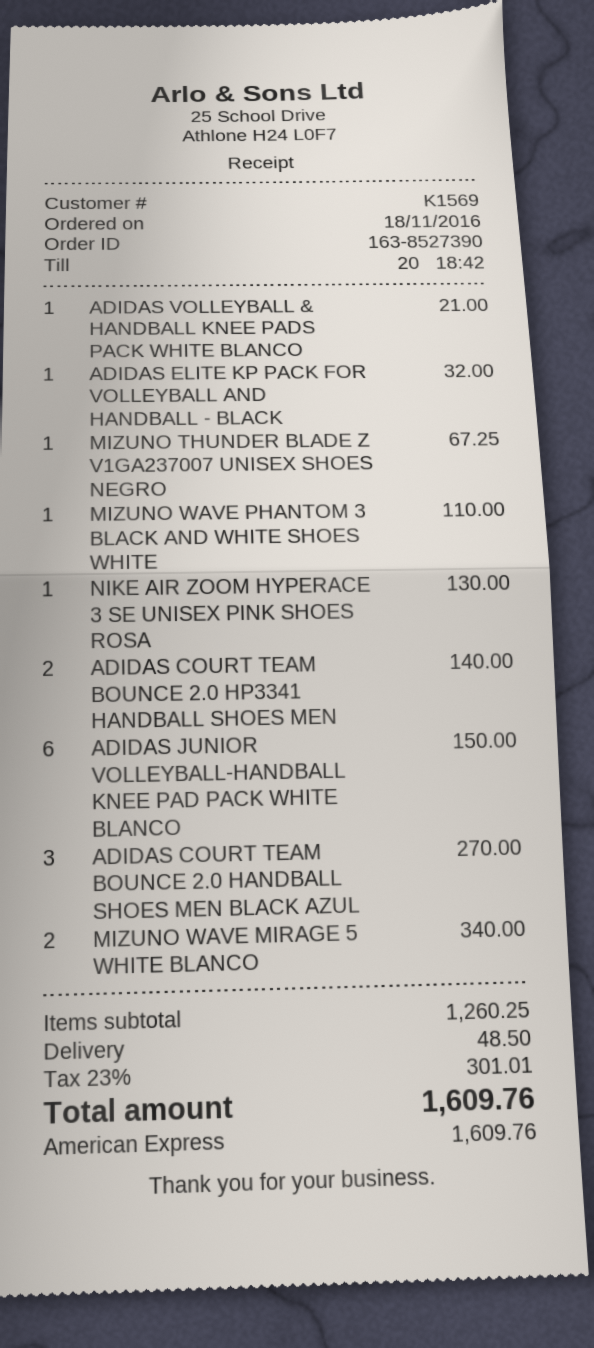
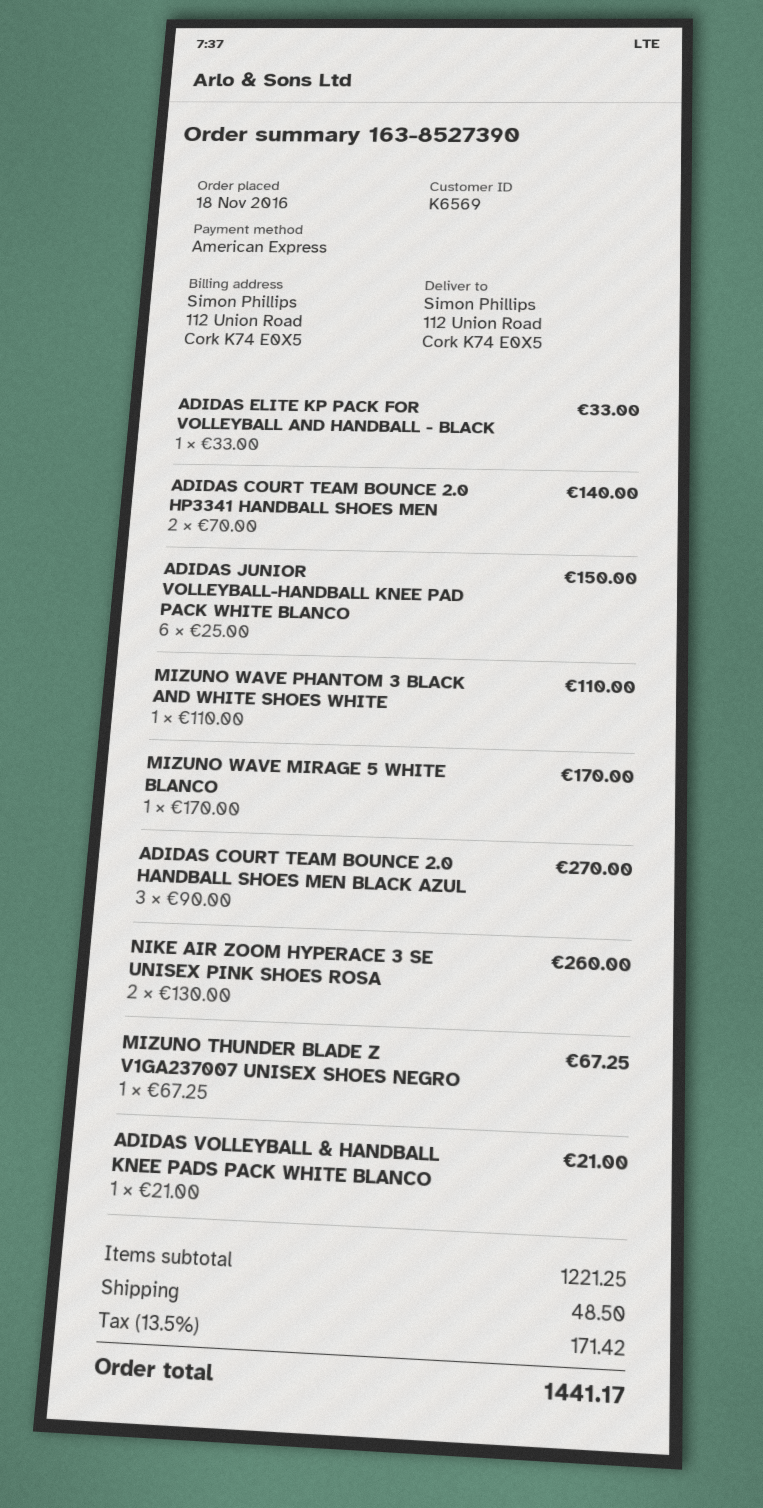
customer number: K1569 -> K6569
ADIDAS ELITE KP PACK FOR VOLLEYBALL AND HANDBALL - BLACK: 1 for 32.00 -> 1 for 33.00
NIKE AIR ZOOM HYPERACE 3 SE UNISEX PINK SHOES ROSA: 1 for 130.00 -> 2 for 260.00
MIZUNO WAVE MIRAGE 5 WHITE BLANCO: 2 for 340.00 -> 1 for 170.00
subtotal: 1260.25 -> 1221.25
tax: 23% = 301.01 -> 13.5% = 171.42
total: 1609.76 -> 1441.17

